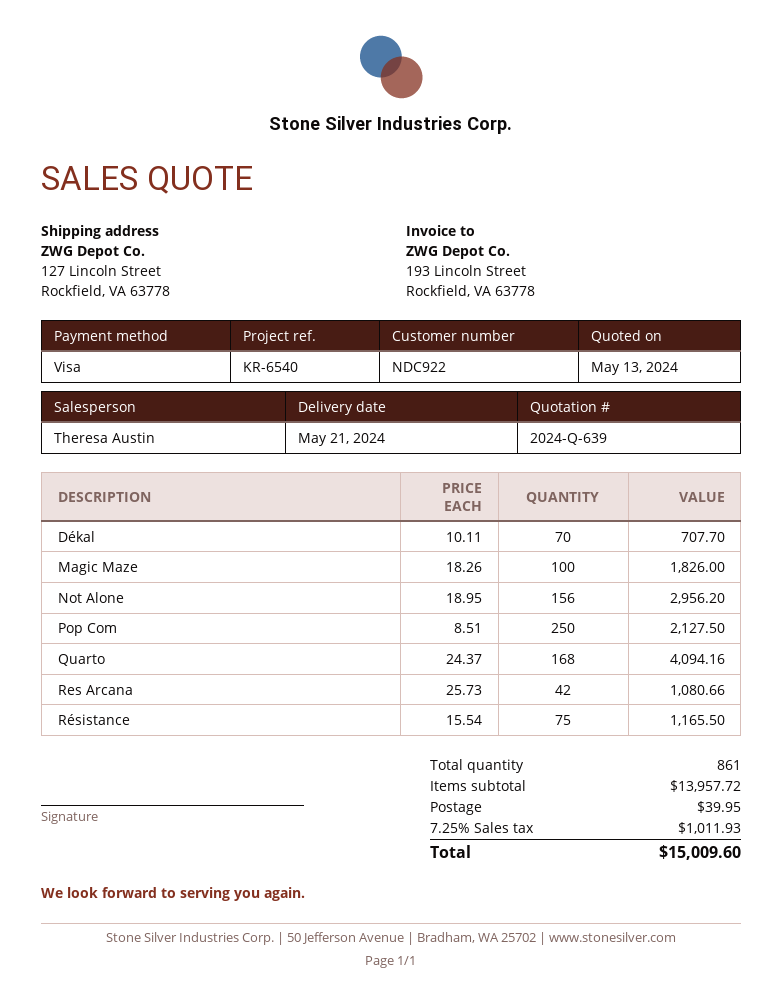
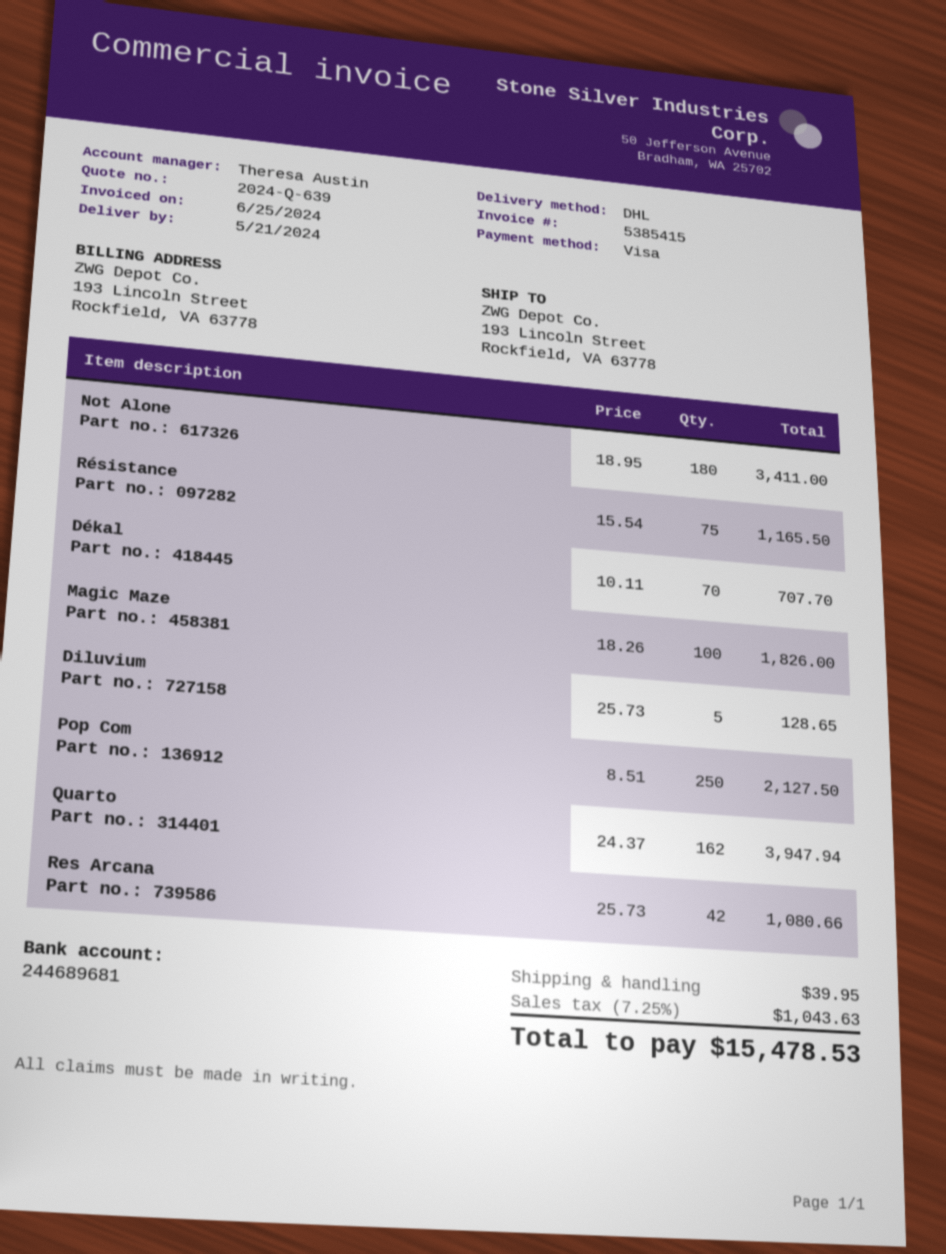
ship to: 127 Lincoln Street, Rockfield, VA 63778 -> 193 Lincoln Street, Rockfield, VA 63778
Not Alone: 156 x 18.95 = 2956.20 -> 180 x 18.95 = 3411.00
Quarto: 168 x 24.37 = 4094.16 -> 162 x 24.37 = 3947.94
Diluvium: none -> 5 x 25.73 = 128.65
tax: 7.25% = 1011.93 -> 7.25% = 1043.63
total: 15009.60 -> 15478.53

